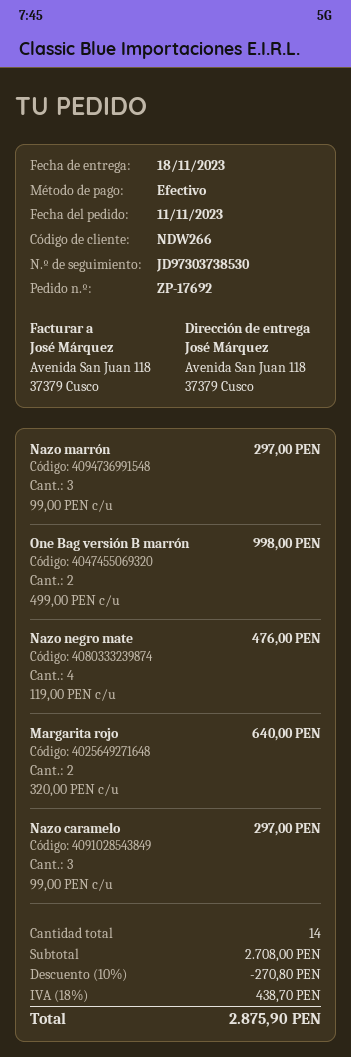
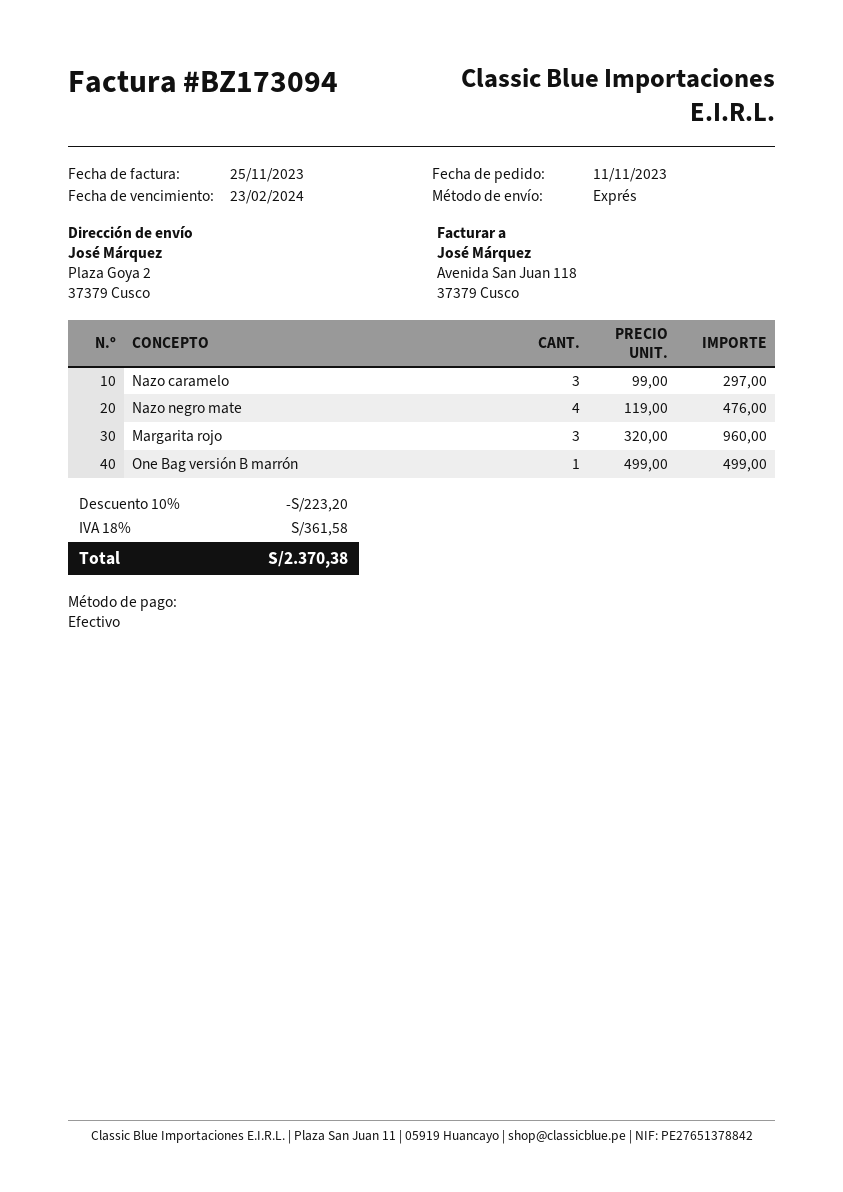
ship to: Avenida San Juan 118, 37379 Cusco -> Plaza Goya 2, 37379 Cusco
Nazo marrón: 3 x 99.00 = 297.00 -> none
One Bag versión B marrón: 2 x 499.00 = 998.00 -> 1 x 499.00 = 499.00
Margarita rojo: 2 x 320.00 = 640.00 -> 3 x 320.00 = 960.00
discount: 10% = 270.80 -> 10% = 223.20
tax: 18% = 438.70 -> 18% = 361.58
total: 2875.90 -> 2370.38

